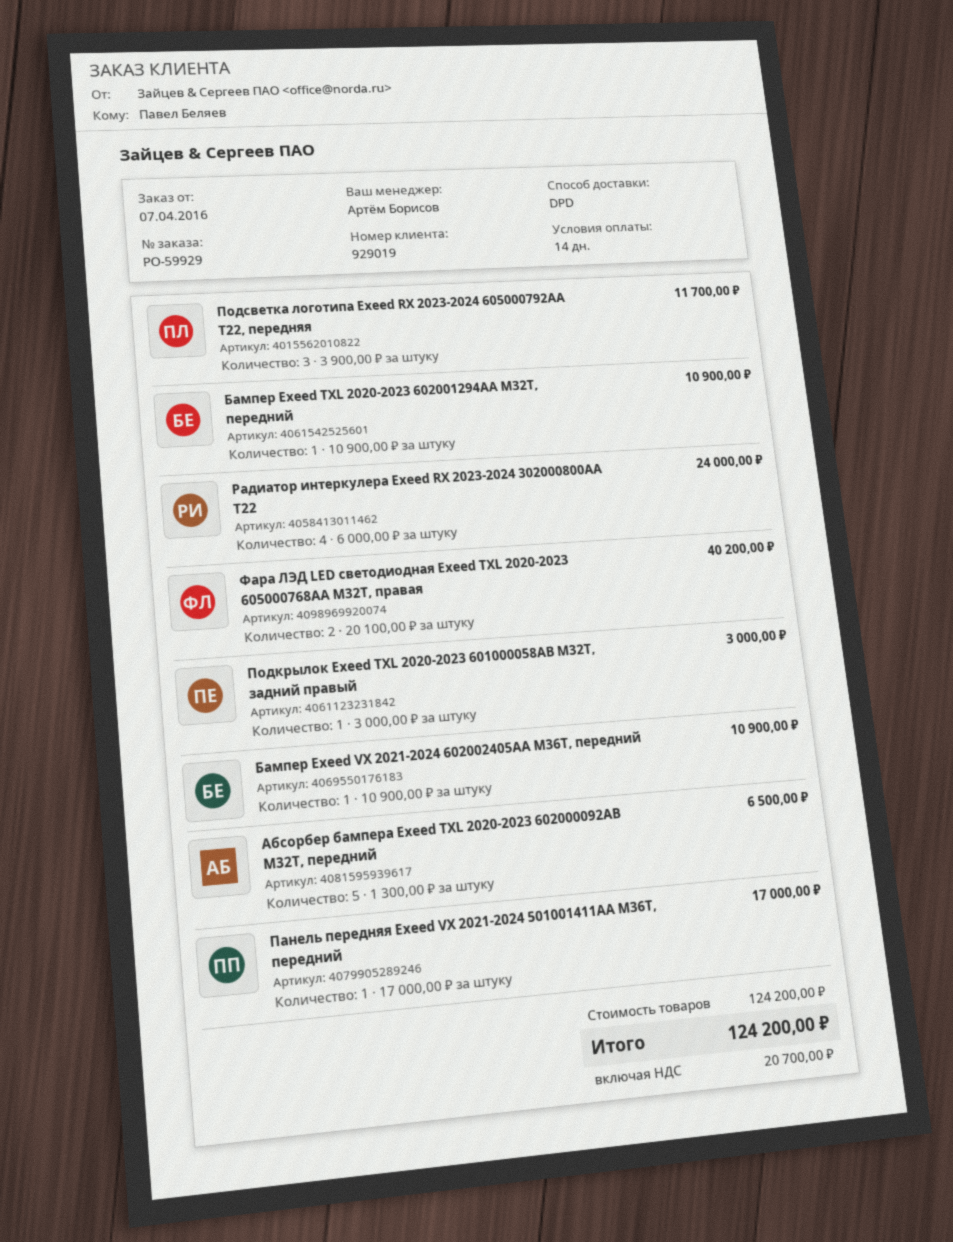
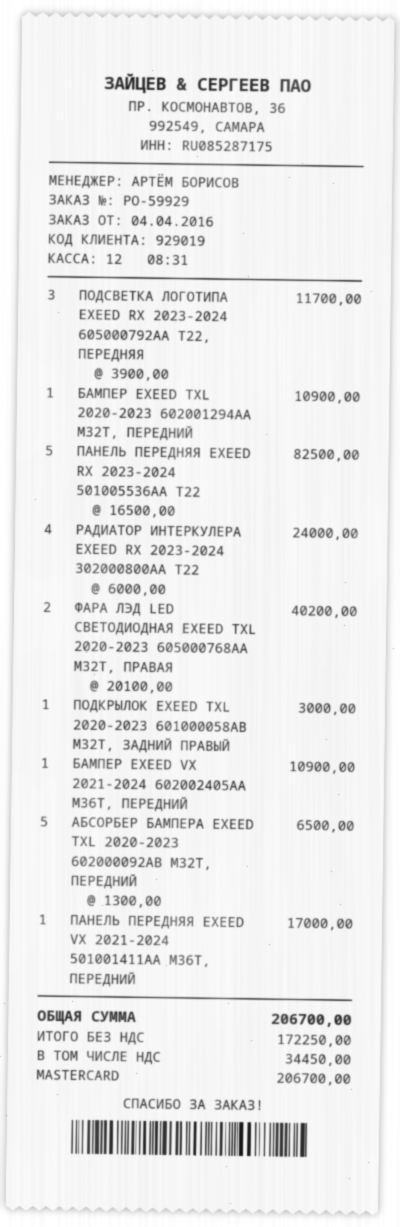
order date: 2016-04-07 -> 2016-04-04
ПАНЕЛЬ ПЕРЕДНЯЯ EXEED RX 2023-2024 501005536AA T22: none -> 5 x 16500.00 = 82500.00
tax: 20700.00 -> 34450.00
total: 124200.00 -> 206700.00

